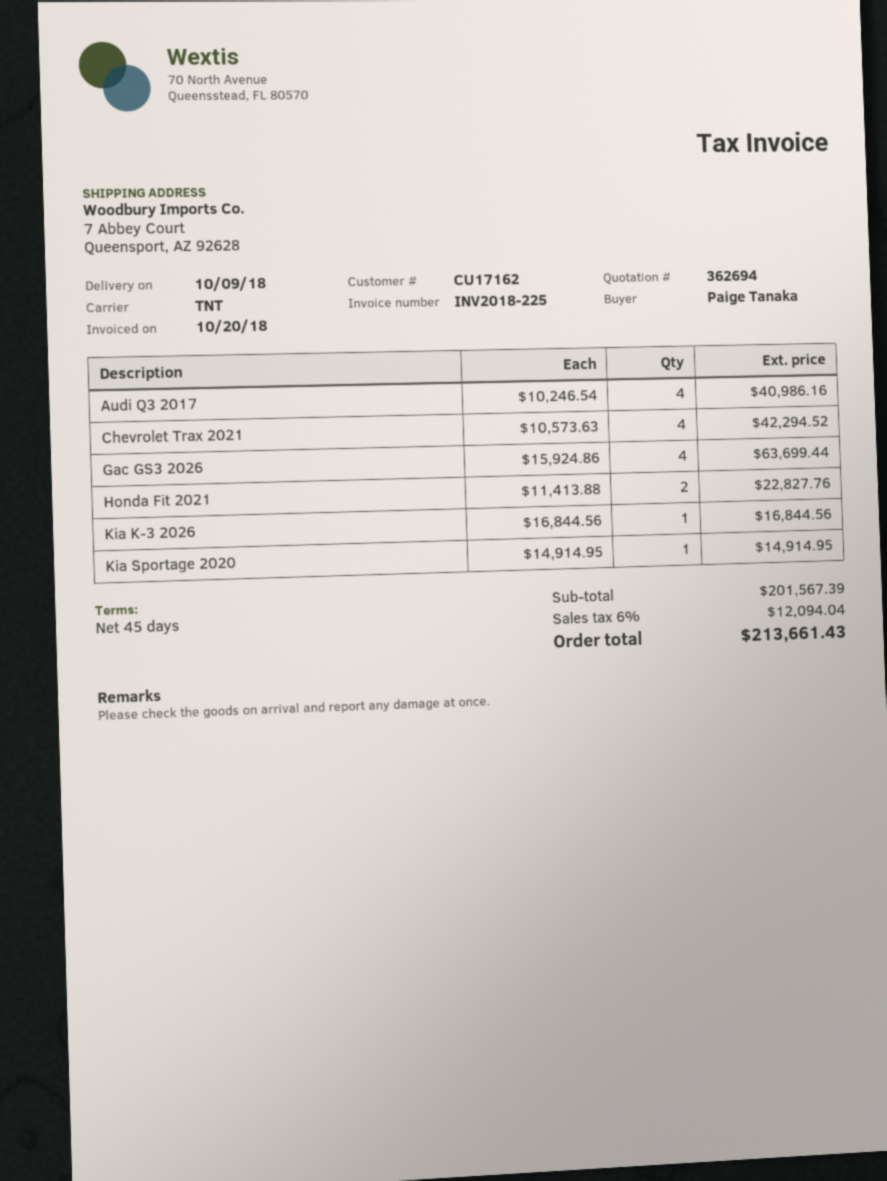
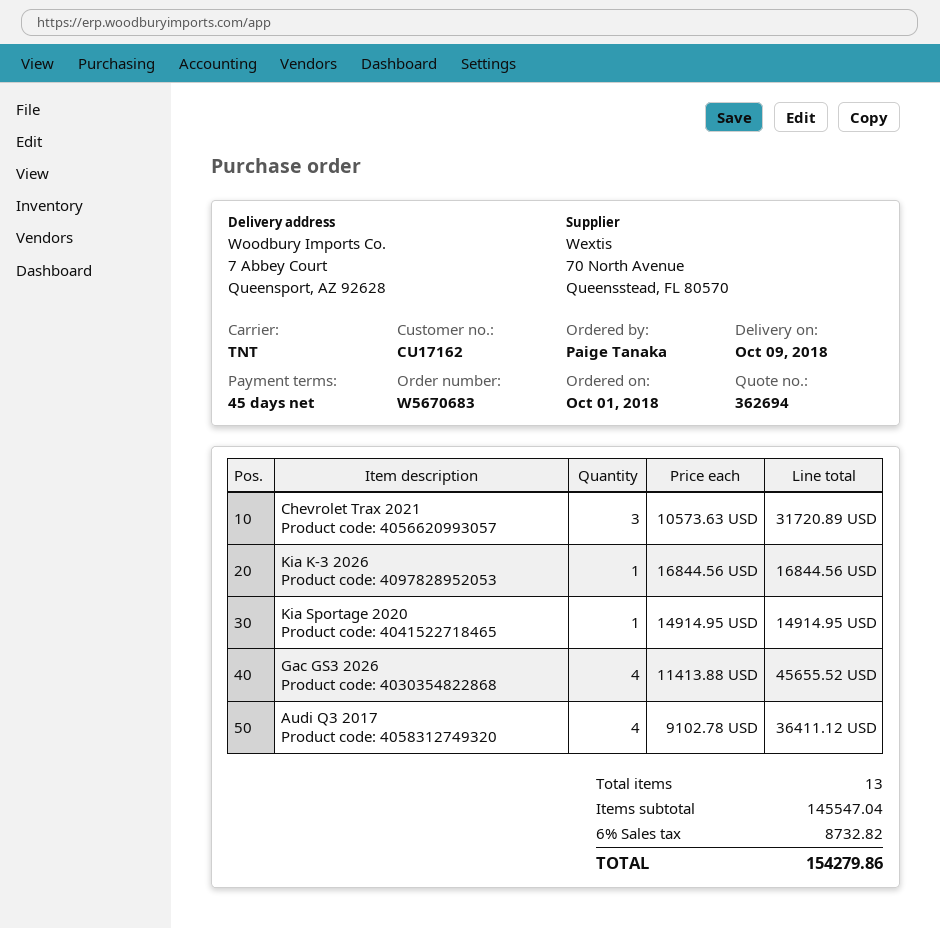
Audi Q3 2017: 4 x 10246.54 = 40986.16 -> 4 x 9102.78 = 36411.12
Chevrolet Trax 2021: 4 x 10573.63 = 42294.52 -> 3 x 10573.63 = 31720.89
Gac GS3 2026: 4 x 15924.86 = 63699.44 -> 4 x 11413.88 = 45655.52
Honda Fit 2021: 2 x 11413.88 = 22827.76 -> none
subtotal: 201567.39 -> 145547.04
tax: 6% = 12094.04 -> 6% = 8732.82
total: 213661.43 -> 154279.86

